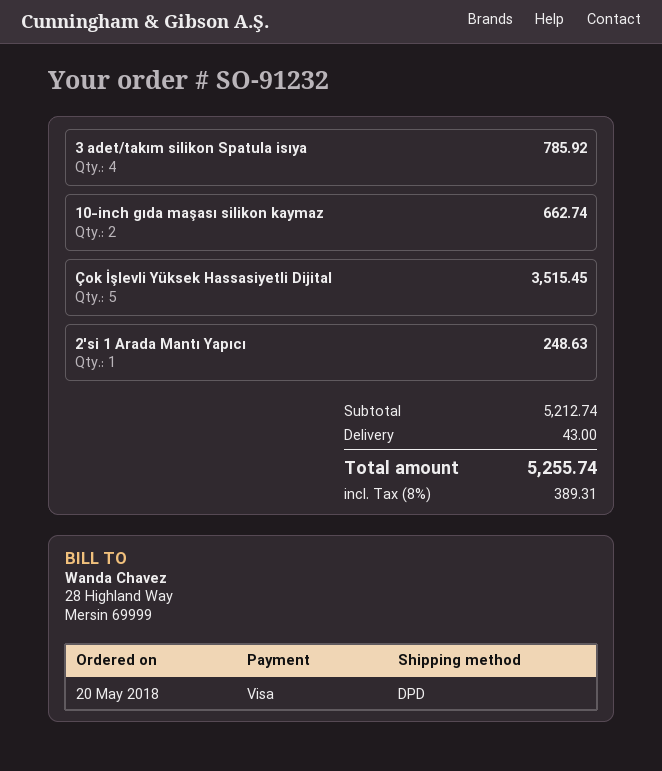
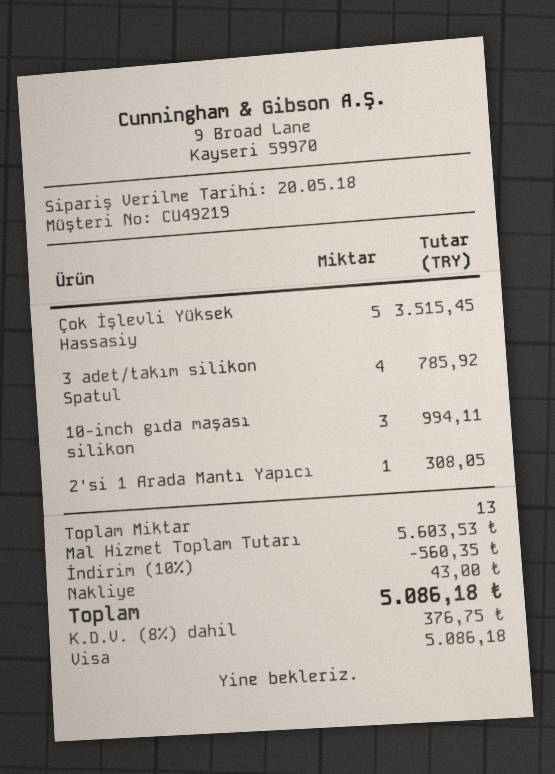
10-inch gıda maşası silikon kaymaz: 2 for 662.74 -> 3 for 994.11
2'si 1 Arada Mantı Yapıcı: 1 for 248.63 -> 1 for 308.05
subtotal: 5212.74 -> 5603.53
discount: none -> 10% = 560.35
tax: 8% = 389.31 -> 8% = 376.75
total: 5255.74 -> 5086.18

